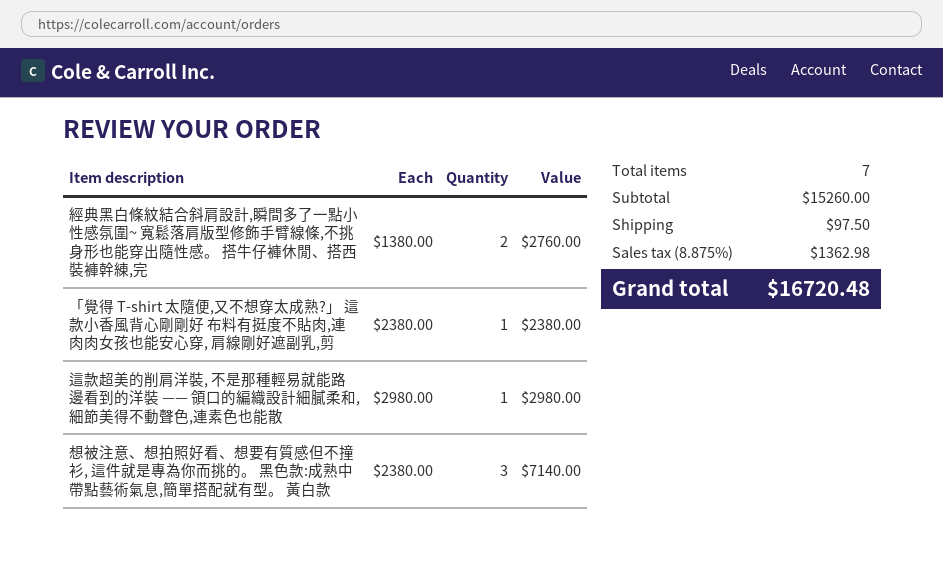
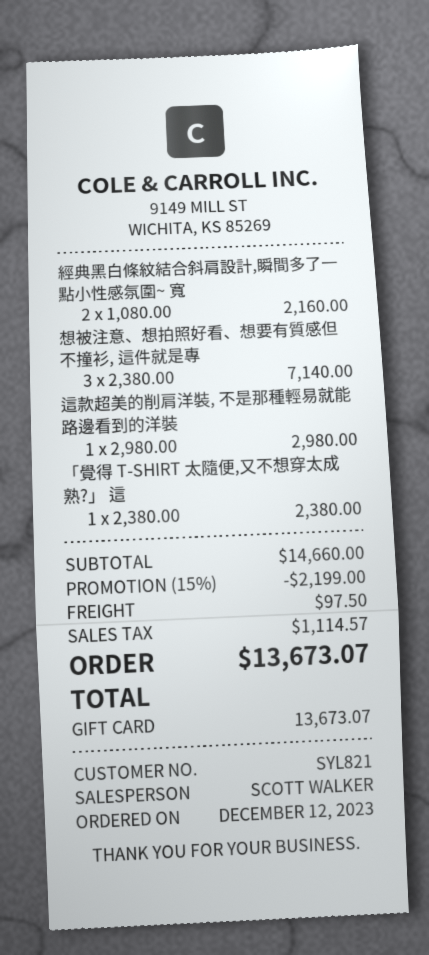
經典黑白條紋結合斜肩設計,瞬間多了一點小性感氛圍~ 寬鬆落肩版型修飾手臂線條,不挑身形也能穿出隨性感。 搭牛仔褲休閒、搭西裝褲幹練,完: 2 x 1380.00 = 2760.00 -> 2 x 1080.00 = 2160.00
subtotal: 15260.00 -> 14660.00
discount: none -> 15% = 2199.00
tax: 1362.98 -> 1114.57
total: 16720.48 -> 13673.07

